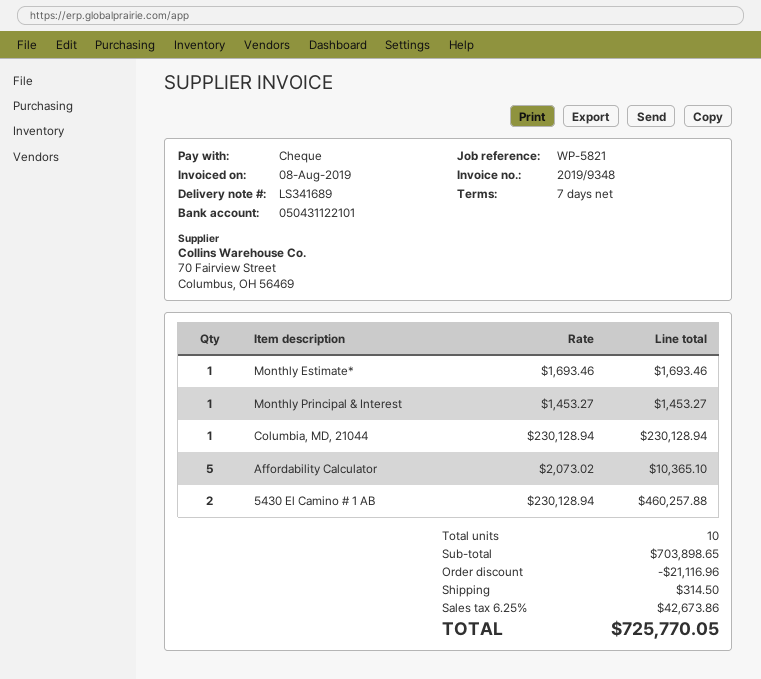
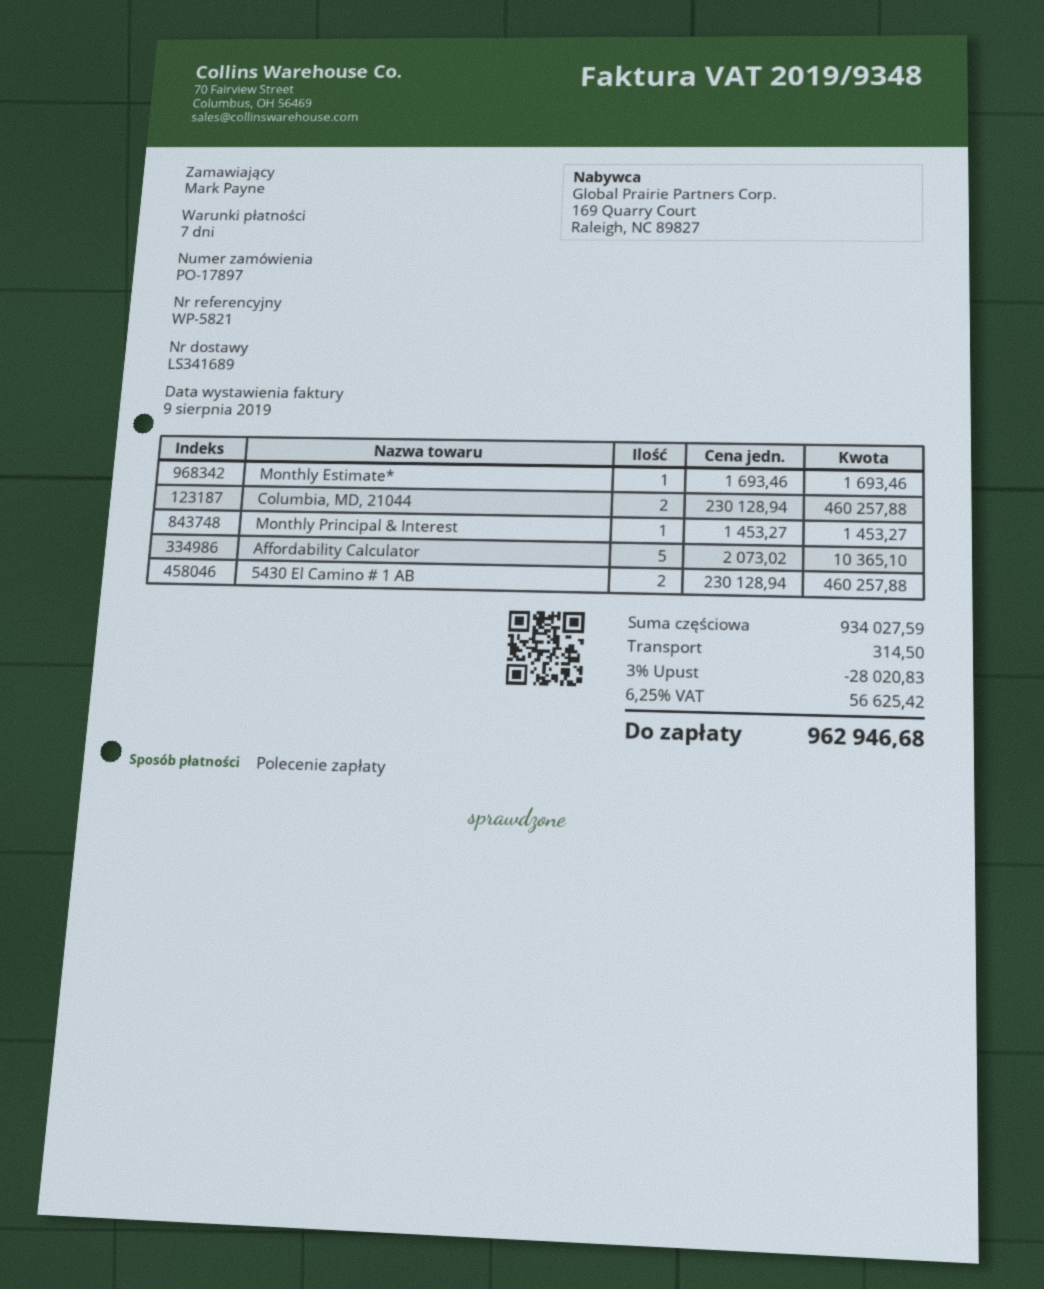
invoice date: 2019-08-08 -> 2019-08-09
payment method: cheque -> direct debit
Columbia, MD, 21044: 1 x 230128.94 = 230128.94 -> 2 x 230128.94 = 460257.88
subtotal: 703898.65 -> 934027.59
discount: 21116.96 -> 28020.83
tax: 6.25% = 42673.86 -> 6.25% = 56625.42
total: 725770.05 -> 962946.68

